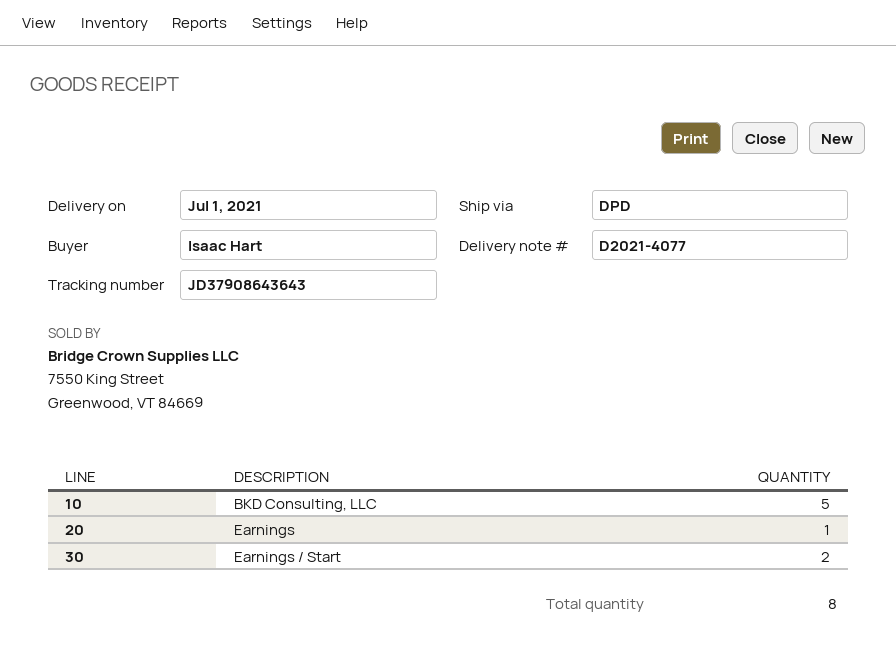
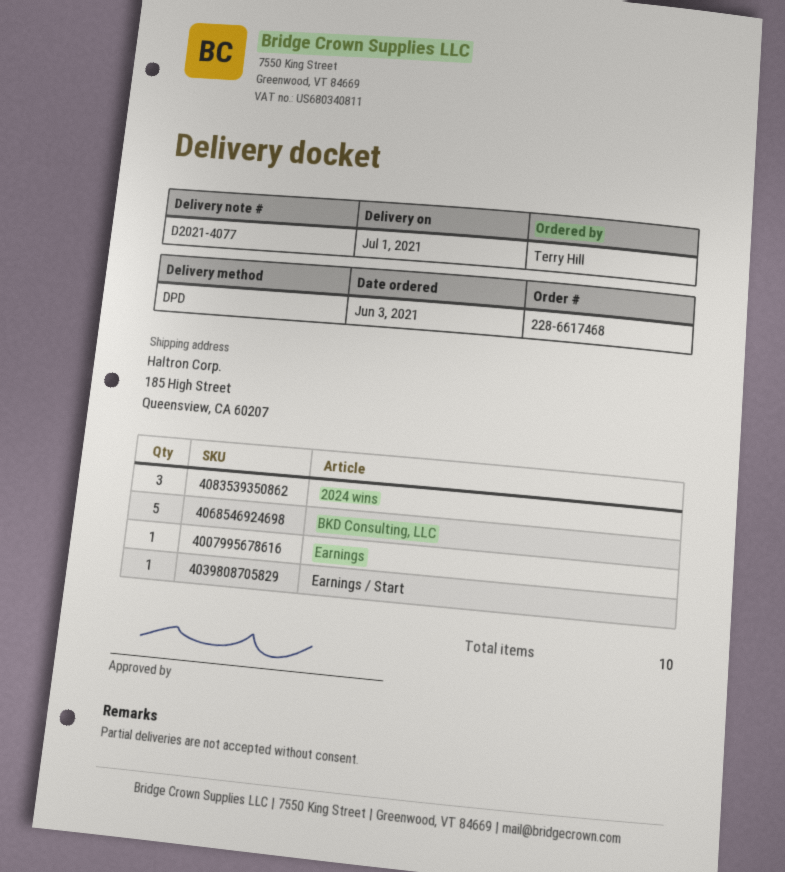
ordered by: Isaac Hart -> Terry Hill
Earnings / Start: 2 -> 1
2024 wins: none -> 3
total quantity: 8 -> 10

